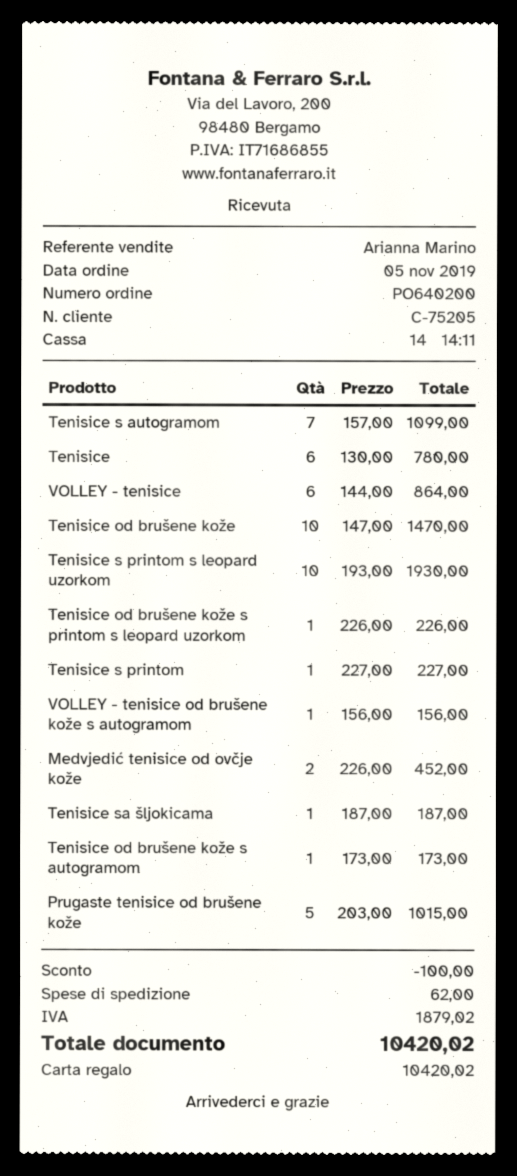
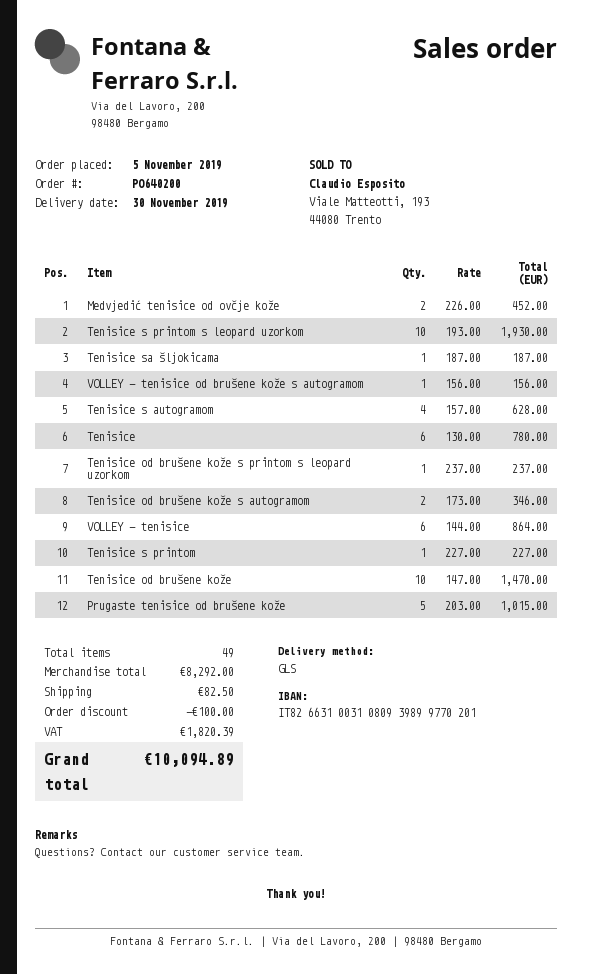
Tenisice s autogramom: 7 x 157.00 = 1099.00 -> 4 x 157.00 = 628.00
Tenisice od brušene kože s printom s leopard uzorkom: 1 x 226.00 = 226.00 -> 1 x 237.00 = 237.00
Tenisice od brušene kože s autogramom: 1 x 173.00 = 173.00 -> 2 x 173.00 = 346.00
shipping: 62.00 -> 82.50
tax: 1879.02 -> 1820.39
total: 10420.02 -> 10094.89

